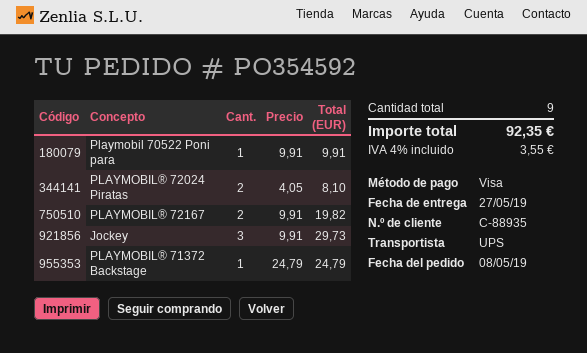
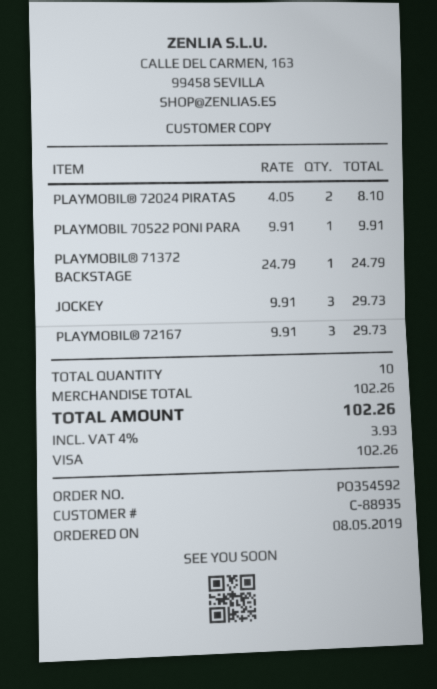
PLAYMOBIL® 72167: 2 x 9.91 = 19.82 -> 3 x 9.91 = 29.73
total quantity: 9 -> 10
tax: 4% = 3.55 -> 4% = 3.93
total: 92.35 -> 102.26

